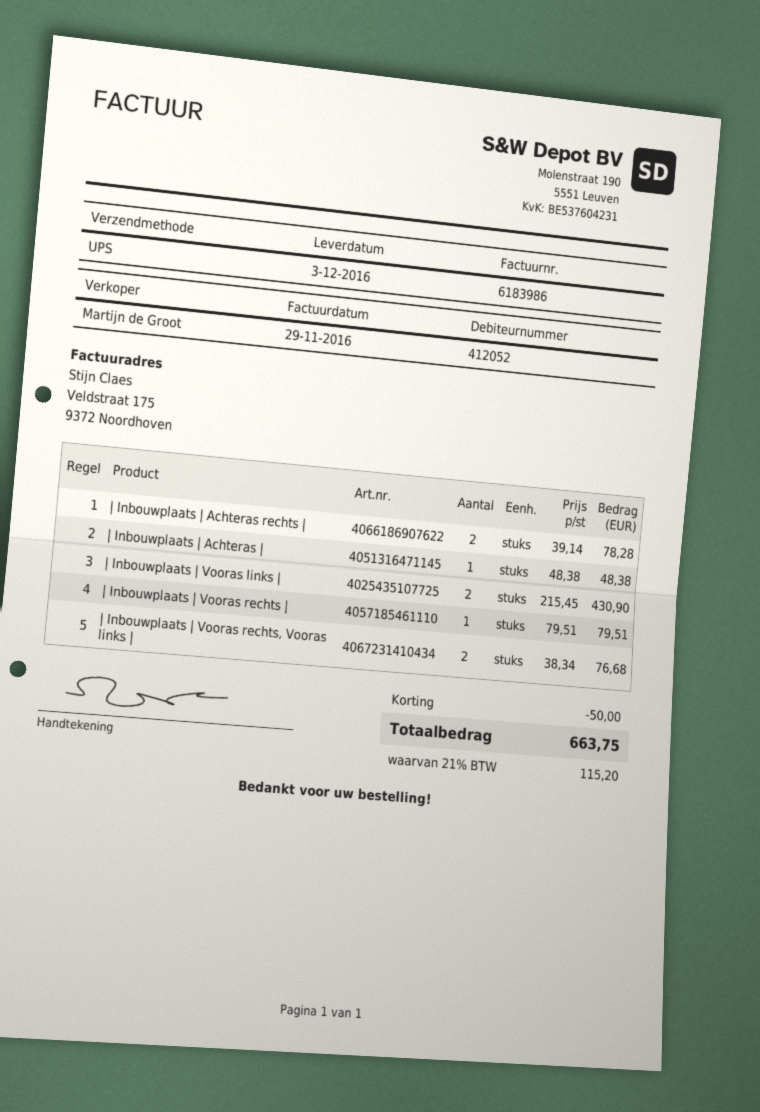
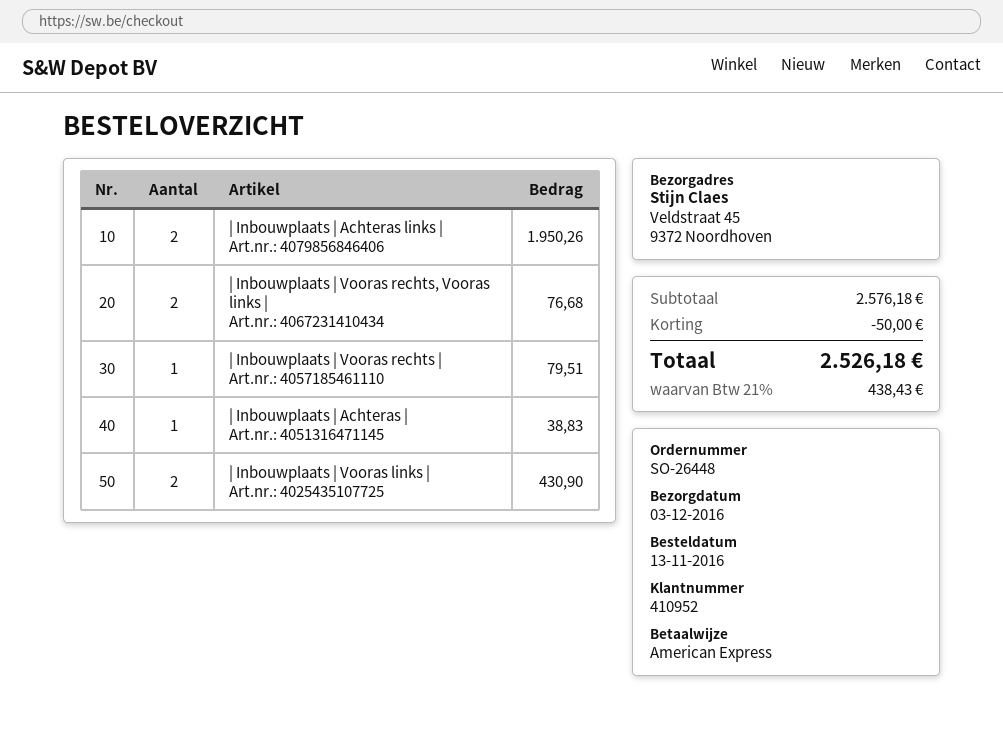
customer number: 412052 -> 410952
| Inbouwplaats | Achteras rechts |: 2 for 78.28 -> none
| Inbouwplaats | Achteras |: 1 for 48.38 -> 1 for 38.83
| Inbouwplaats | Achteras links |: none -> 2 for 1950.26
tax: 21% = 115.20 -> 21% = 438.43
total: 663.75 -> 2526.18

